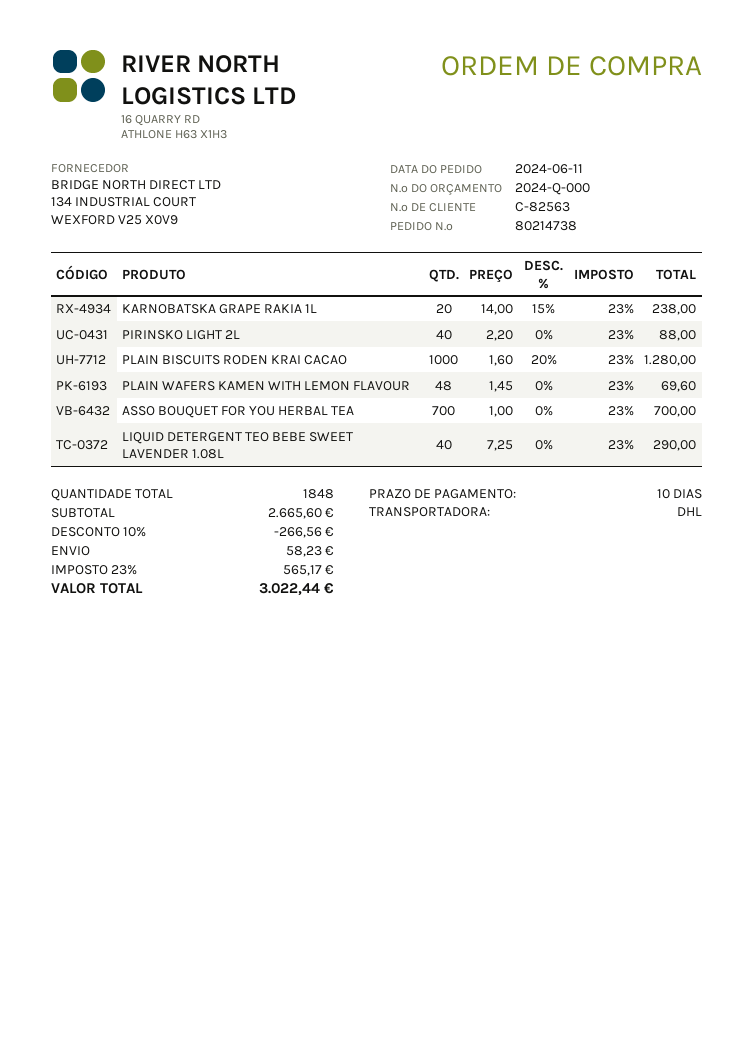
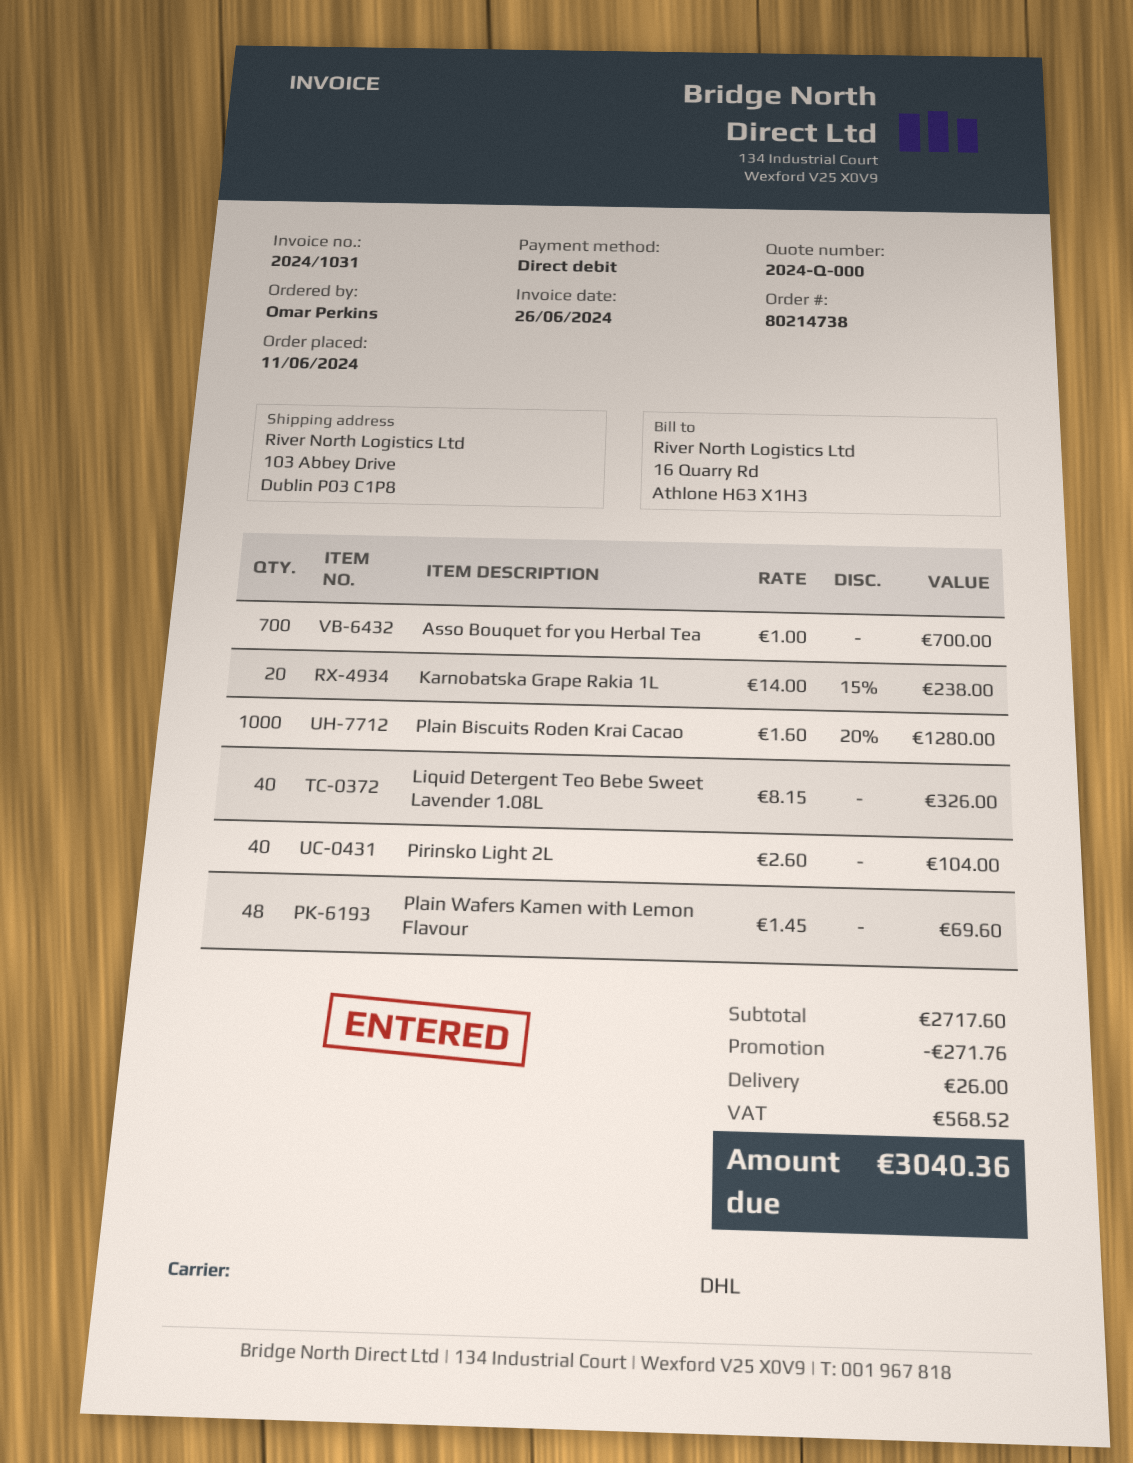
PIRINSKO LIGHT 2L: 40 x 2.20 = 88.00 -> 40 x 2.60 = 104.00
LIQUID DETERGENT TEO BEBE SWEET LAVENDER 1.08L: 40 x 7.25 = 290.00 -> 40 x 8.15 = 326.00
subtotal: 2665.60 -> 2717.60
discount: 266.56 -> 271.76
shipping: 58.23 -> 26.00
tax: 565.17 -> 568.52
total: 3022.44 -> 3040.36

